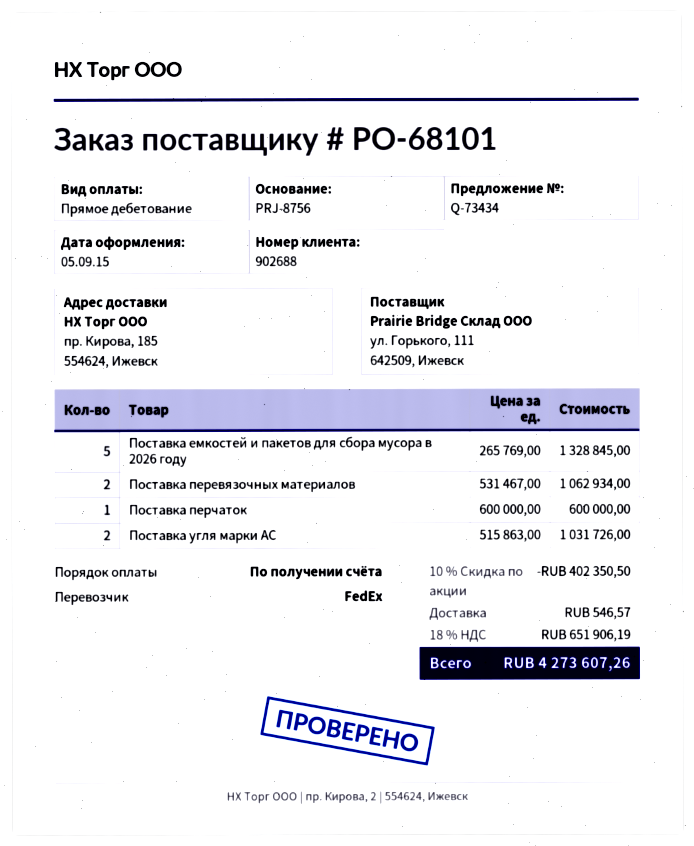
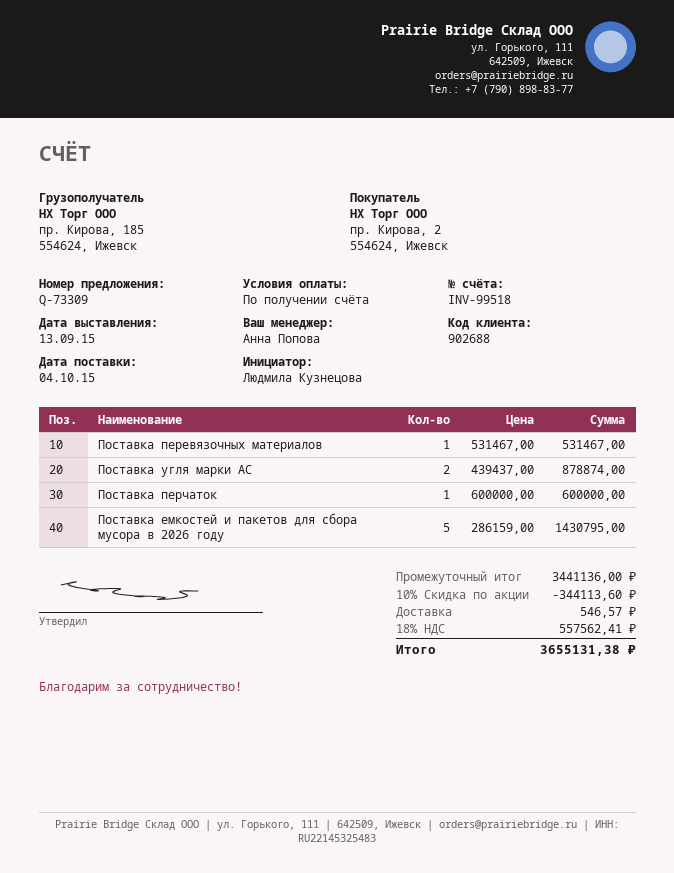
quote number: Q-73434 -> Q-73309
Поставка емкостей и пакетов для сбора мусора в 2026 году: 5 x 265769.00 = 1328845.00 -> 5 x 286159.00 = 1430795.00
Поставка перевязочных материалов: 2 x 531467.00 = 1062934.00 -> 1 x 531467.00 = 531467.00
Поставка угля марки АС: 2 x 515863.00 = 1031726.00 -> 2 x 439437.00 = 878874.00
discount: 10% = 402350.50 -> 10% = 344113.60
tax: 18% = 651906.19 -> 18% = 557562.41
total: 4273607.26 -> 3655131.38

